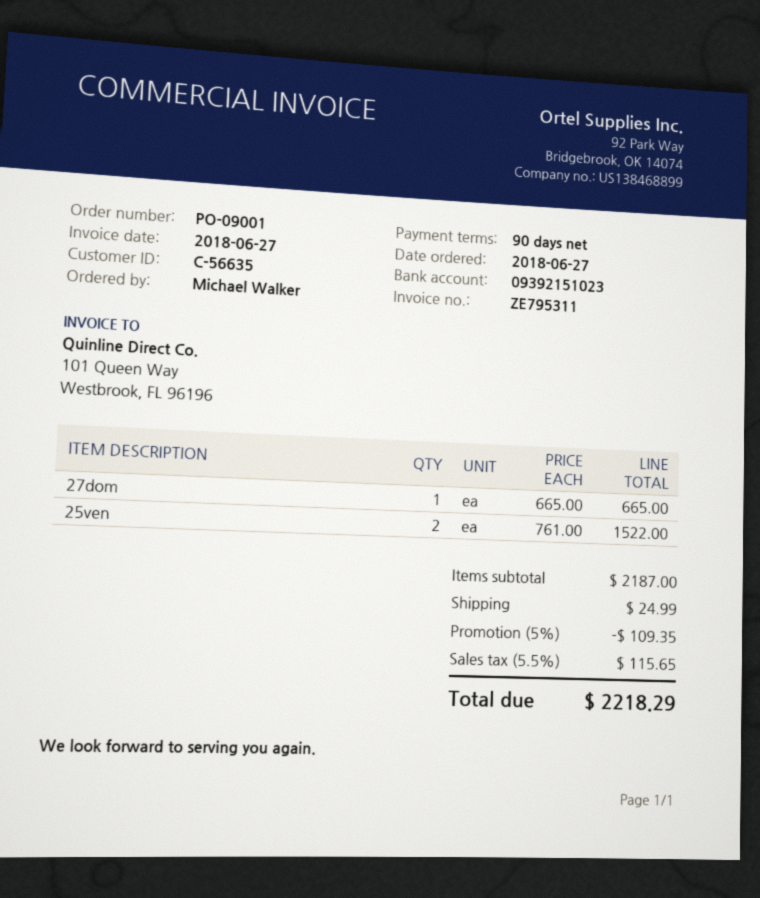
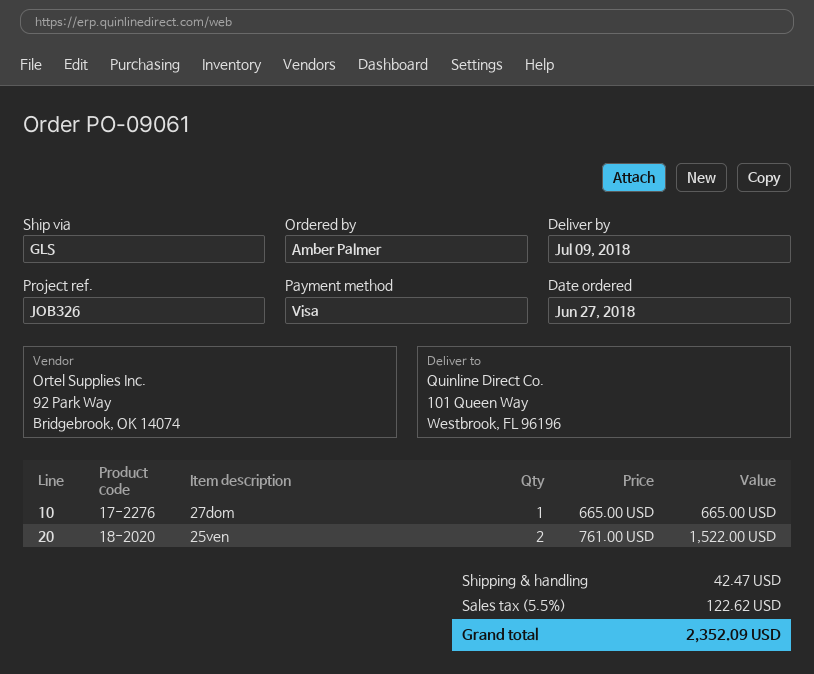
order number: PO-09001 -> PO-09061
ordered by: Michael Walker -> Amber Palmer
discount: 5% = 109.35 -> none
shipping: 24.99 -> 42.47
tax: 5.5% = 115.65 -> 5.5% = 122.62
total: 2218.29 -> 2352.09

